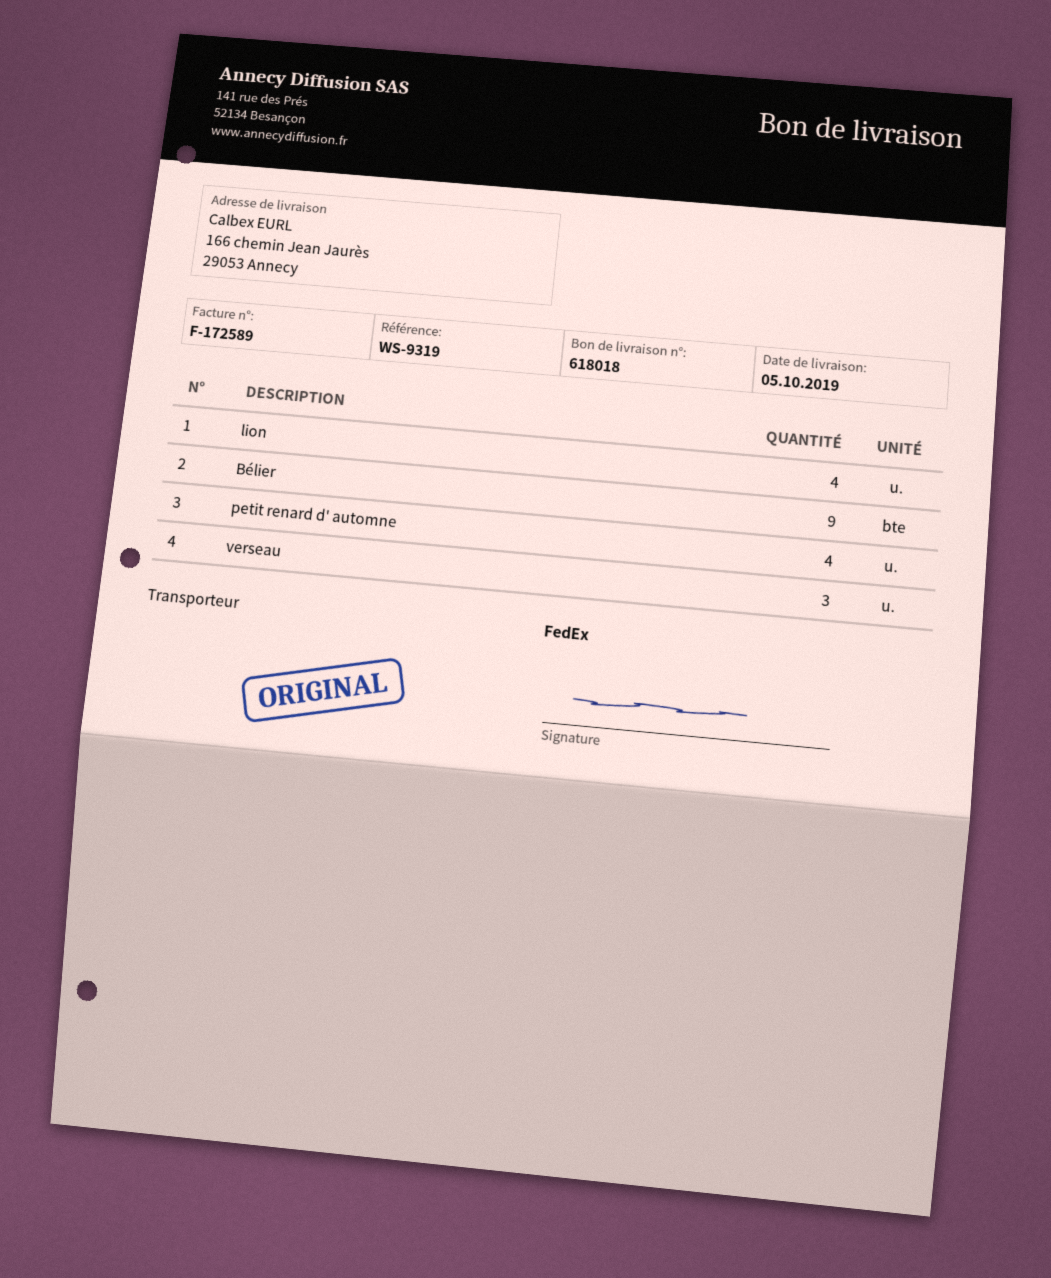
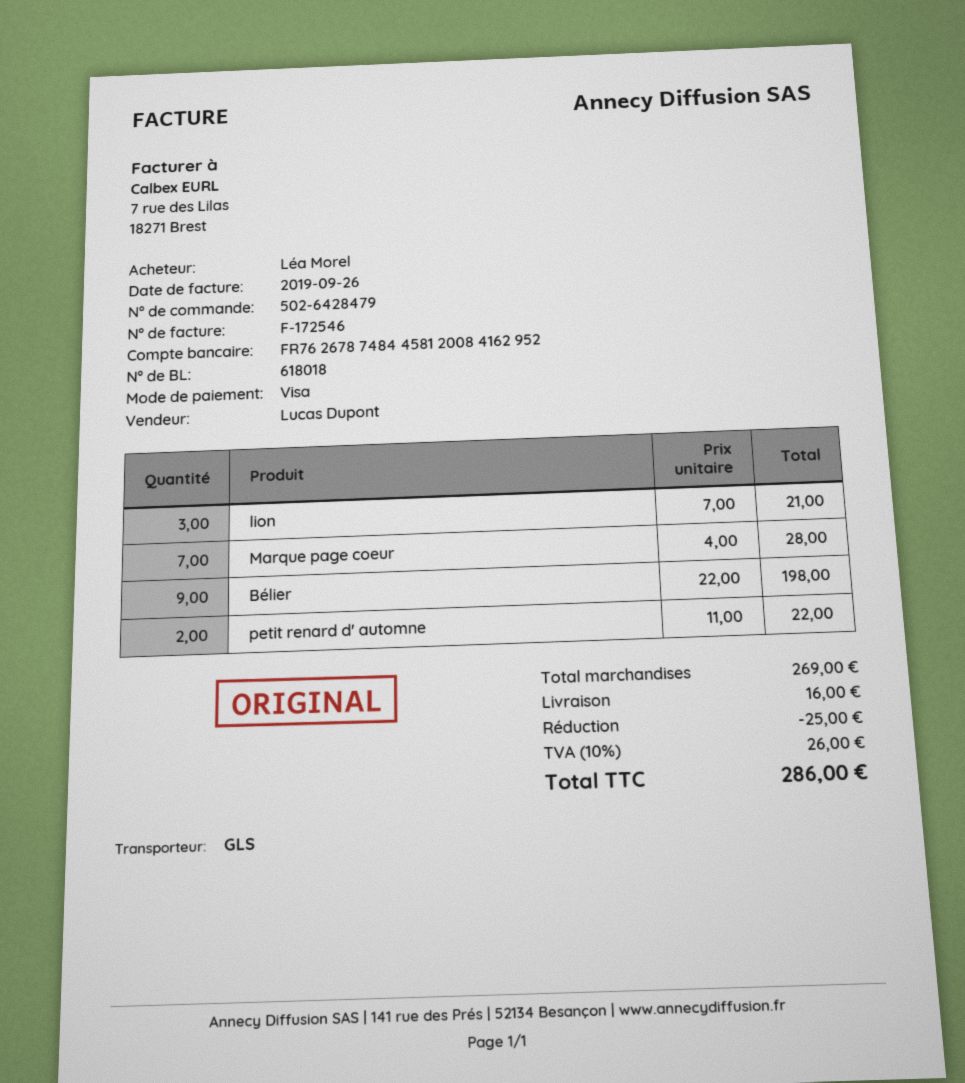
invoice number: F-172589 -> F-172546
shipping method: FedEx -> GLS
lion: 4 -> 3
petit renard d' automne: 4 -> 2
verseau: 3 -> none
Marque page coeur: none -> 7

